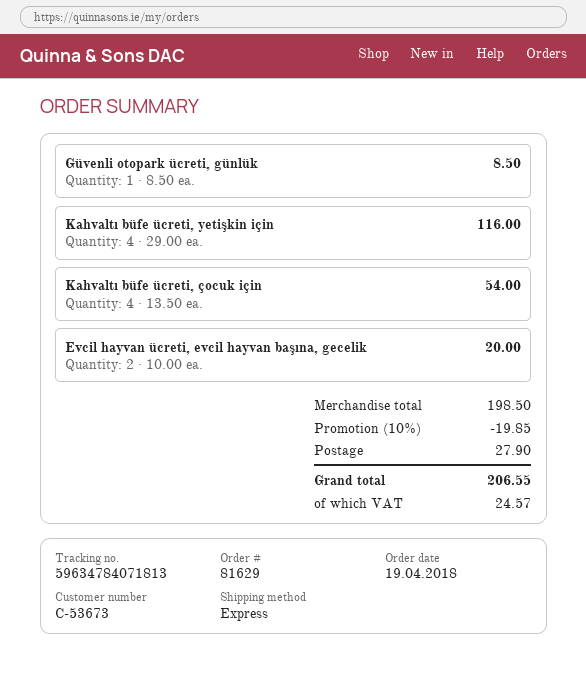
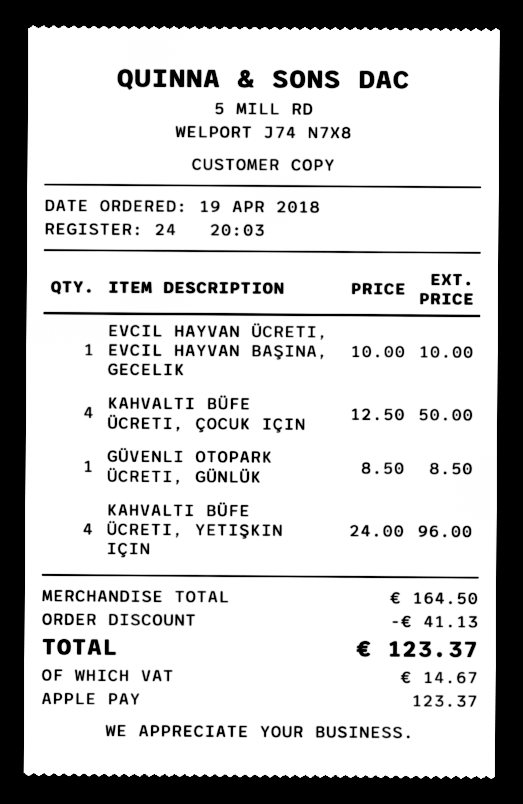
Kahvaltı büfe ücreti, yetişkin için: 4 x 29.00 = 116.00 -> 4 x 24.00 = 96.00
Kahvaltı büfe ücreti, çocuk için: 4 x 13.50 = 54.00 -> 4 x 12.50 = 50.00
Evcil hayvan ücreti, evcil hayvan başına, gecelik: 2 x 10.00 = 20.00 -> 1 x 10.00 = 10.00
subtotal: 198.50 -> 164.50
discount: 19.85 -> 41.13
shipping: 27.90 -> none
tax: 24.57 -> 14.67
total: 206.55 -> 123.37

